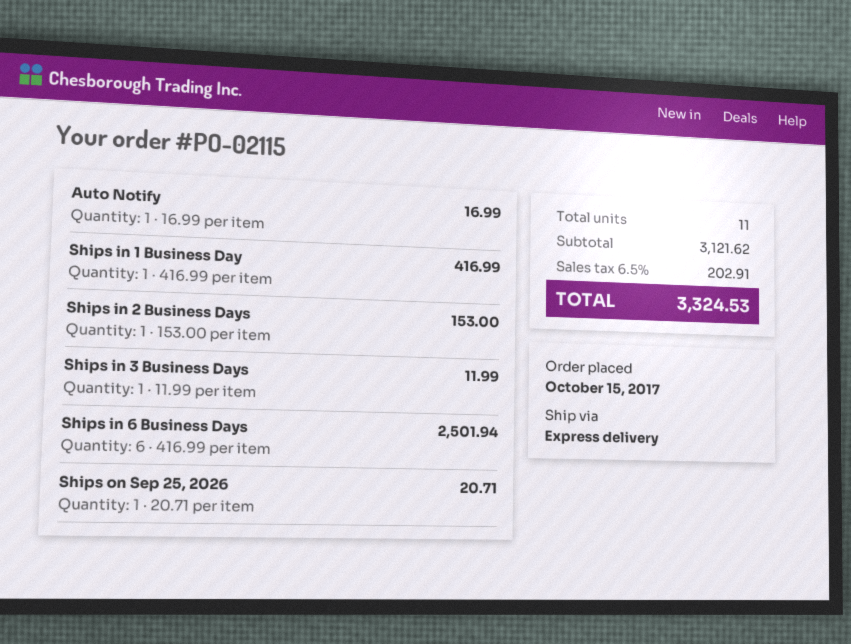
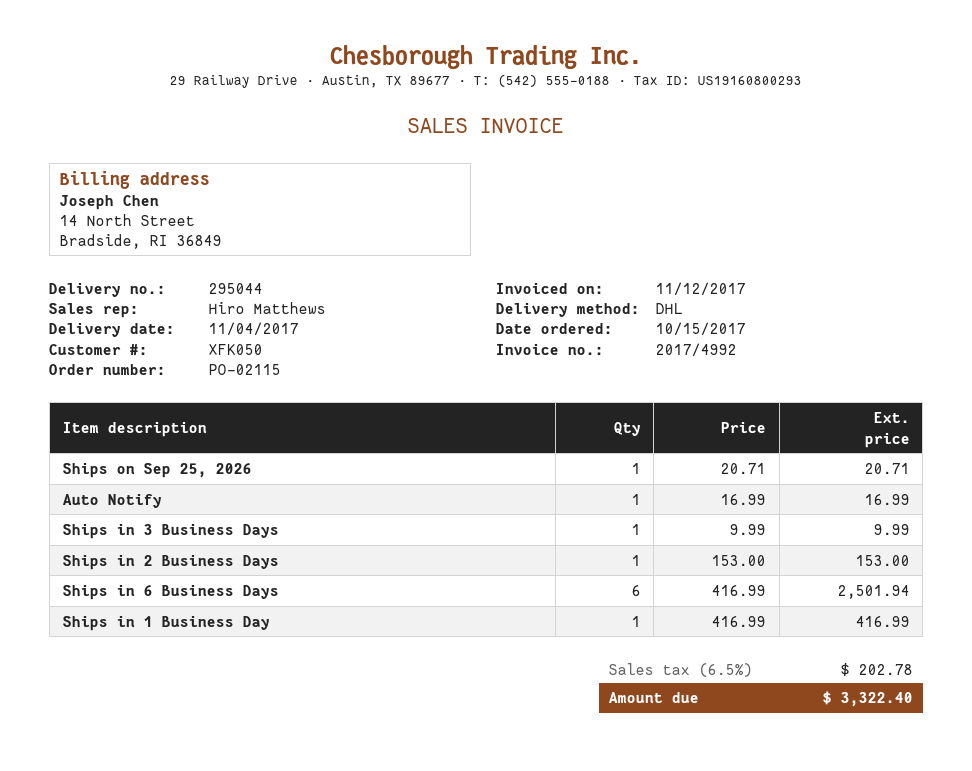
shipping method: express -> DHL
Ships in 3 Business Days: 1 x 11.99 = 11.99 -> 1 x 9.99 = 9.99
tax: 6.5% = 202.91 -> 6.5% = 202.78
total: 3324.53 -> 3322.40

